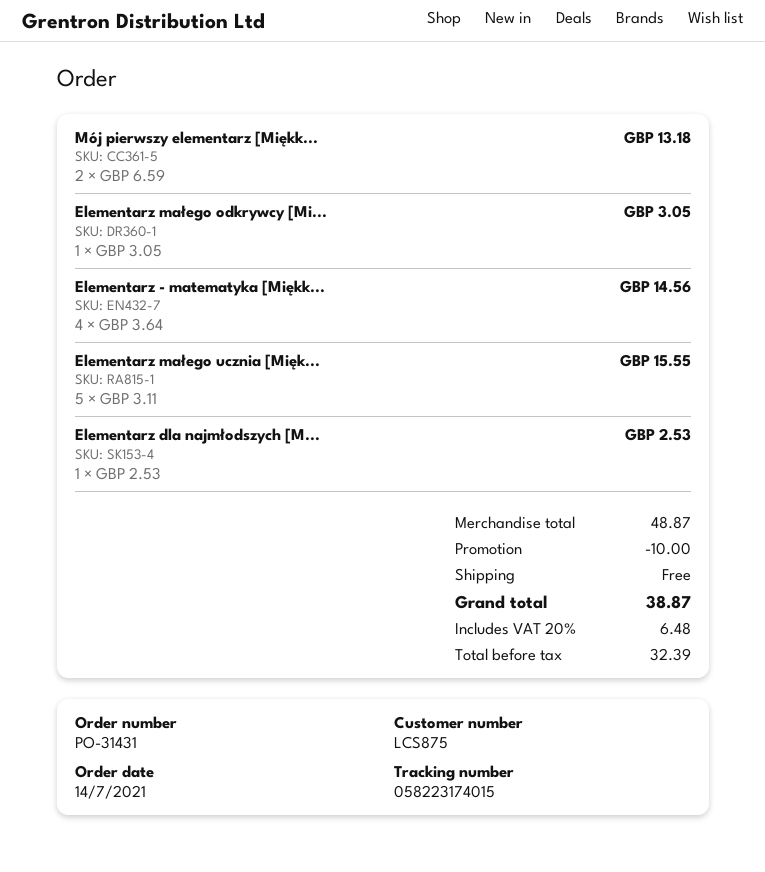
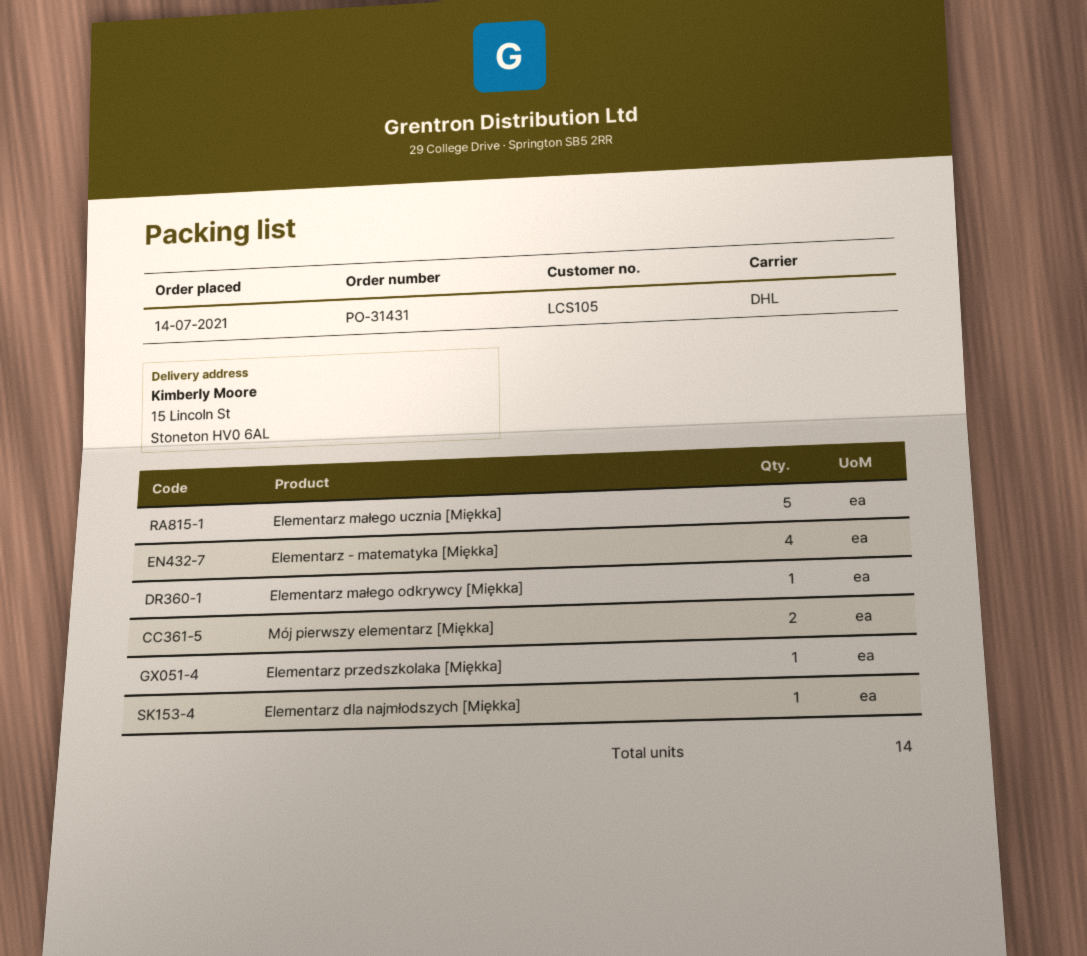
customer number: LCS875 -> LCS105
Elementarz przedszkolaka [Miękka]: none -> 1

